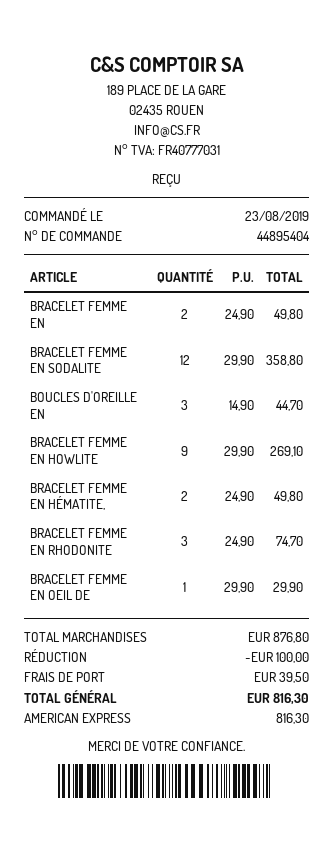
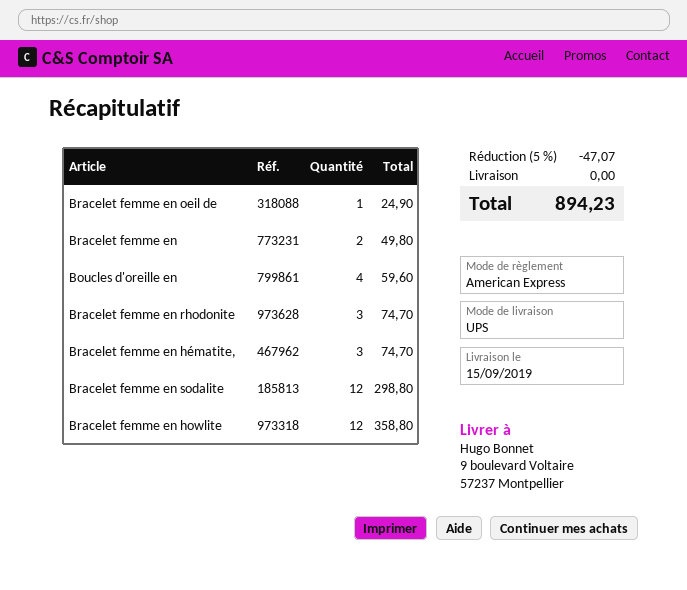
BRACELET FEMME EN SODALITE: 12 for 358.80 -> 12 for 298.80
BOUCLES D'OREILLE EN: 3 for 44.70 -> 4 for 59.60
BRACELET FEMME EN HOWLITE: 9 for 269.10 -> 12 for 358.80
BRACELET FEMME EN HÉMATITE,: 2 for 49.80 -> 3 for 74.70
BRACELET FEMME EN OEIL DE: 1 for 29.90 -> 1 for 24.90
discount: 100.00 -> 47.07
shipping: 39.50 -> 0.00
total: 816.30 -> 894.23

